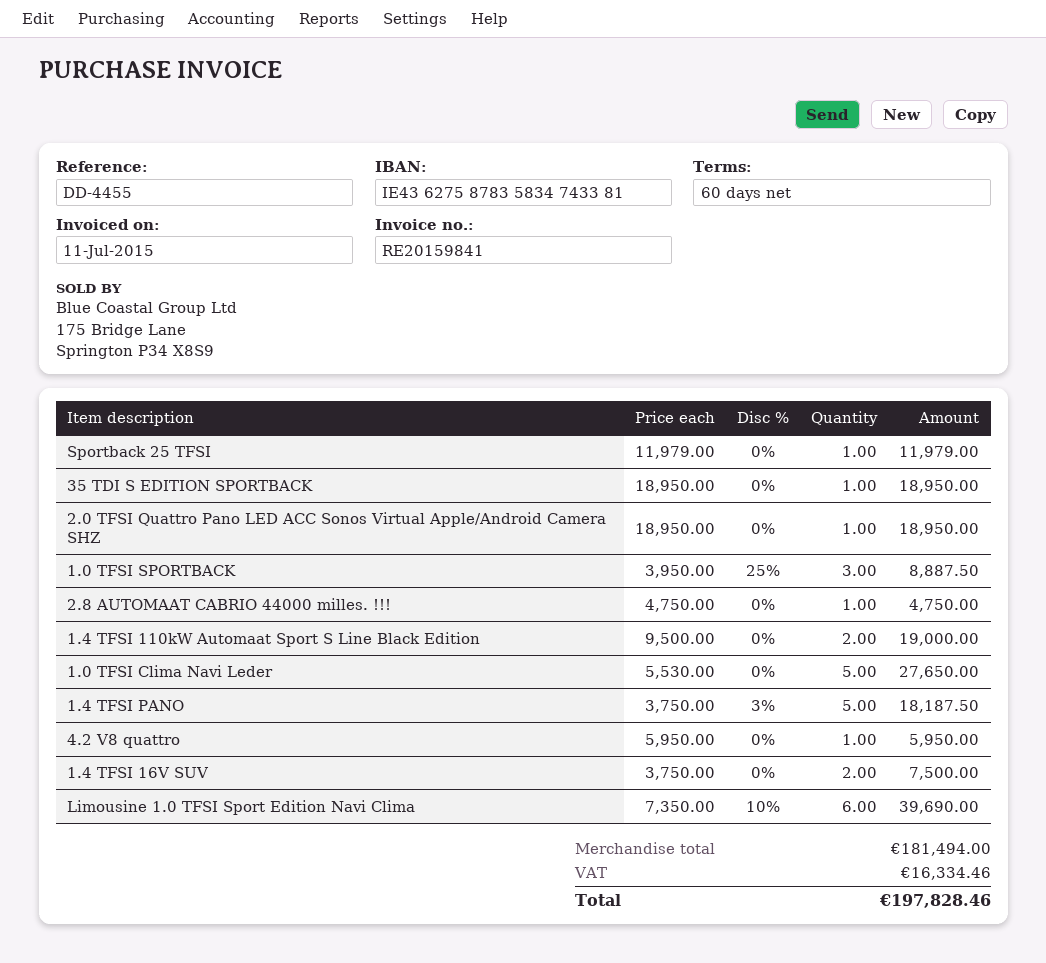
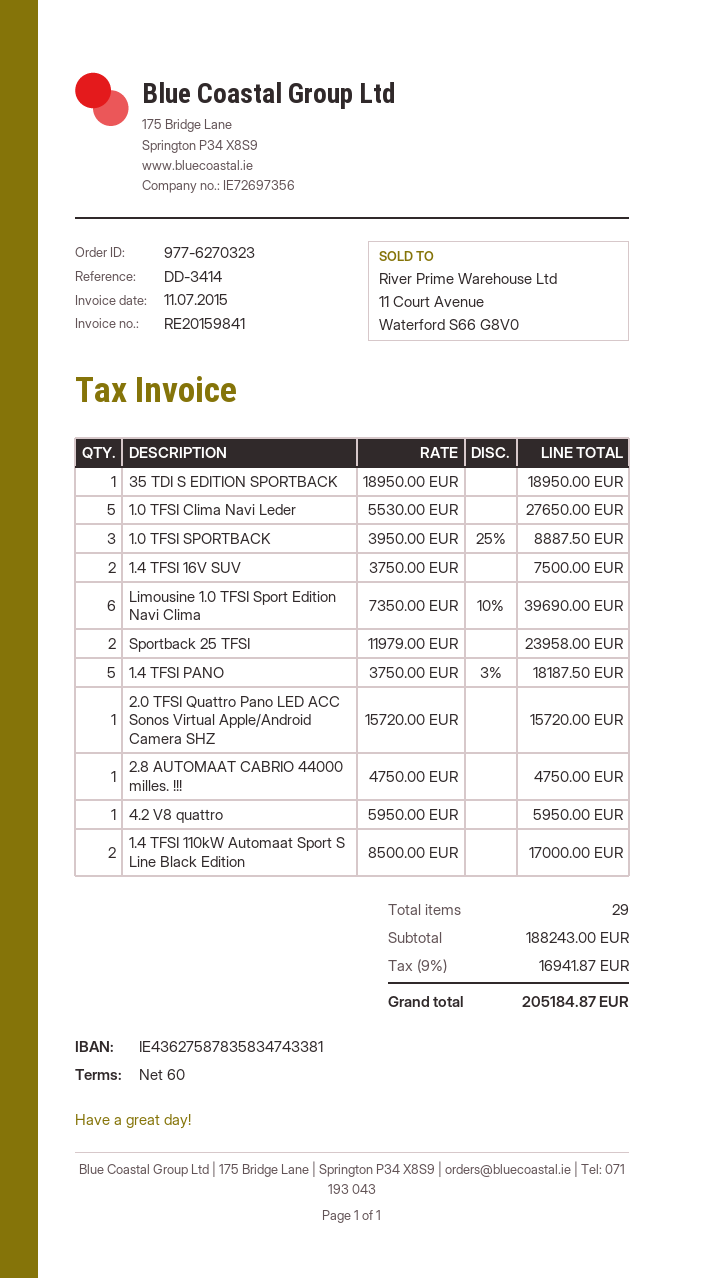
reference: DD-4455 -> DD-3414
Sportback 25 TFSI: 1 x 11979.00 = 11979.00 -> 2 x 11979.00 = 23958.00
2.0 TFSI Quattro Pano LED ACC Sonos Virtual Apple/Android Camera SHZ: 1 x 18950.00 = 18950.00 -> 1 x 15720.00 = 15720.00
1.4 TFSI 110kW Automaat Sport S Line Black Edition: 2 x 9500.00 = 19000.00 -> 2 x 8500.00 = 17000.00
subtotal: 181494.00 -> 188243.00
tax: 16334.46 -> 16941.87
total: 197828.46 -> 205184.87

